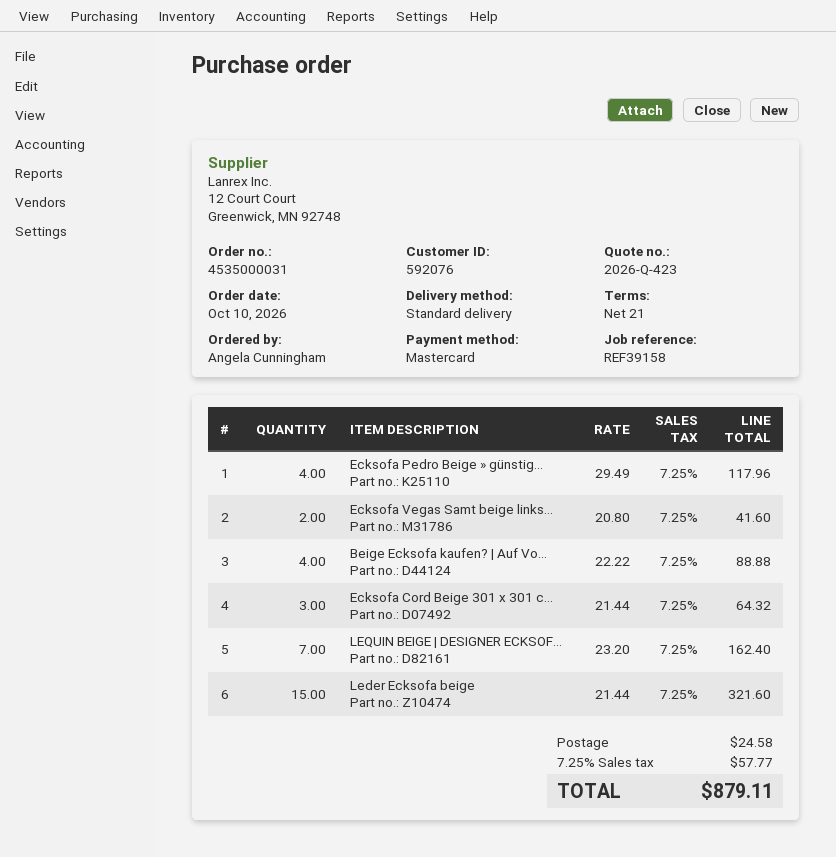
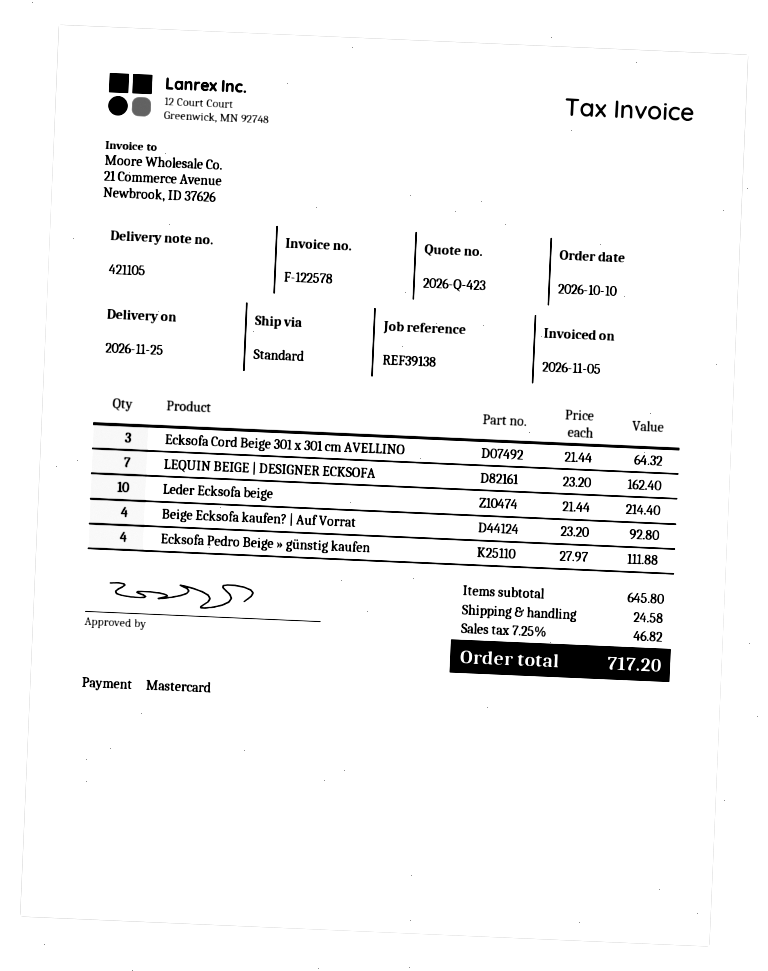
reference: REF39158 -> REF39138
Ecksofa Pedro Beige » günstig...: 4 x 29.49 = 117.96 -> 4 x 27.97 = 111.88
Ecksofa Vegas Samt beige links...: 2 x 20.80 = 41.60 -> none
Beige Ecksofa kaufen? | Auf Vo...: 4 x 22.22 = 88.88 -> 4 x 23.20 = 92.80
Leder Ecksofa beige: 15 x 21.44 = 321.60 -> 10 x 21.44 = 214.40
tax: 7.25% = 57.77 -> 7.25% = 46.82
total: 879.11 -> 717.20

